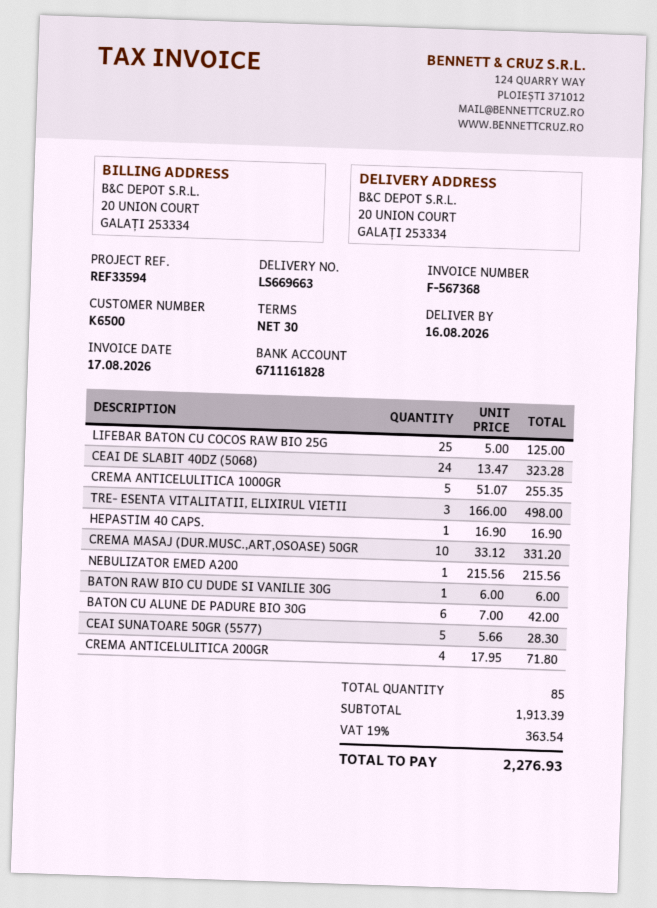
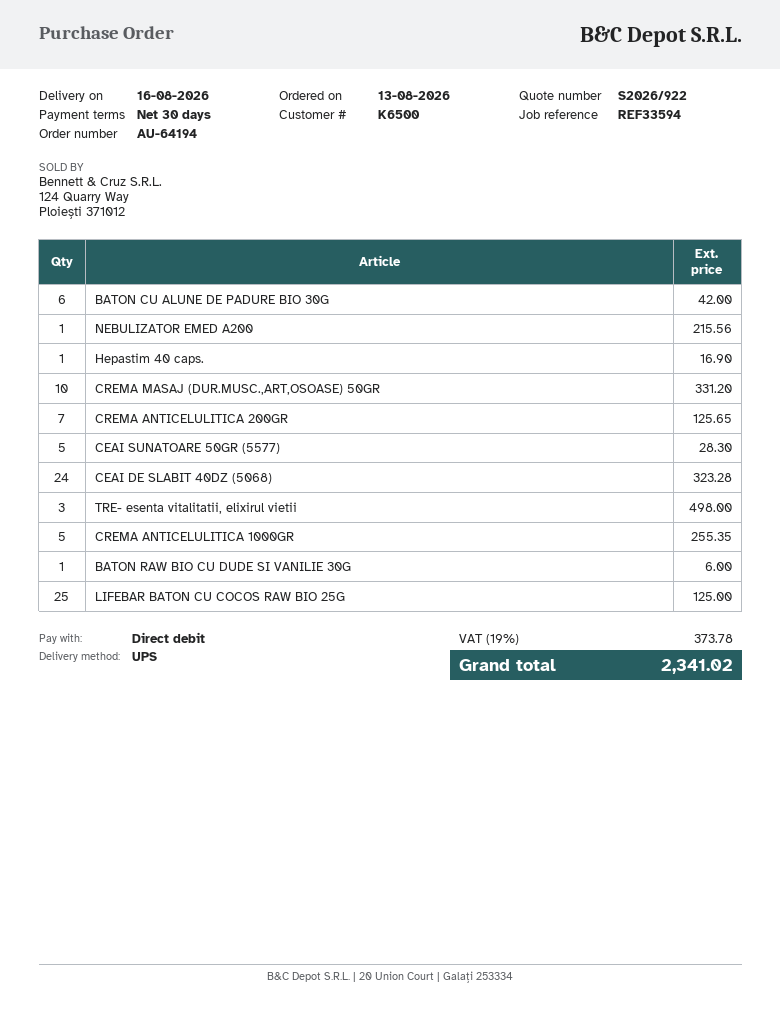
CREMA ANTICELULITICA 200GR: 4 for 71.80 -> 7 for 125.65
tax: 19% = 363.54 -> 19% = 373.78
total: 2276.93 -> 2341.02

